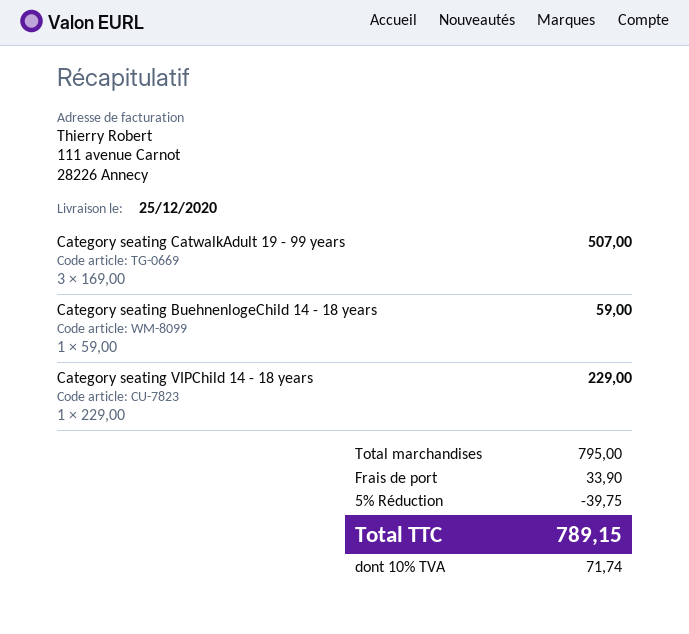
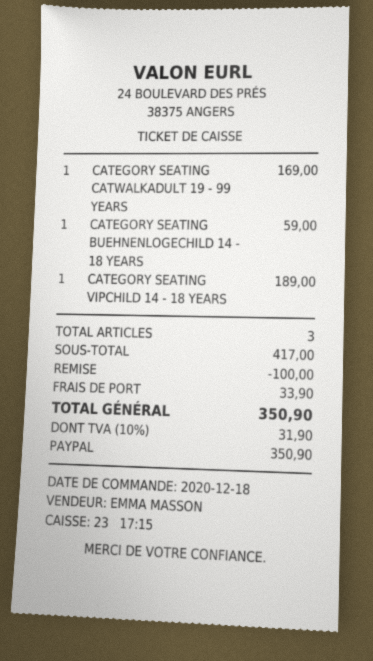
Category seating CatwalkAdult 19 - 99 years: 3 x 169.00 = 507.00 -> 1 x 169.00 = 169.00
Category seating VIPChild 14 - 18 years: 1 x 229.00 = 229.00 -> 1 x 189.00 = 189.00
subtotal: 795.00 -> 417.00
discount: 39.75 -> 100.00
tax: 10% = 71.74 -> 10% = 31.90
total: 789.15 -> 350.90

